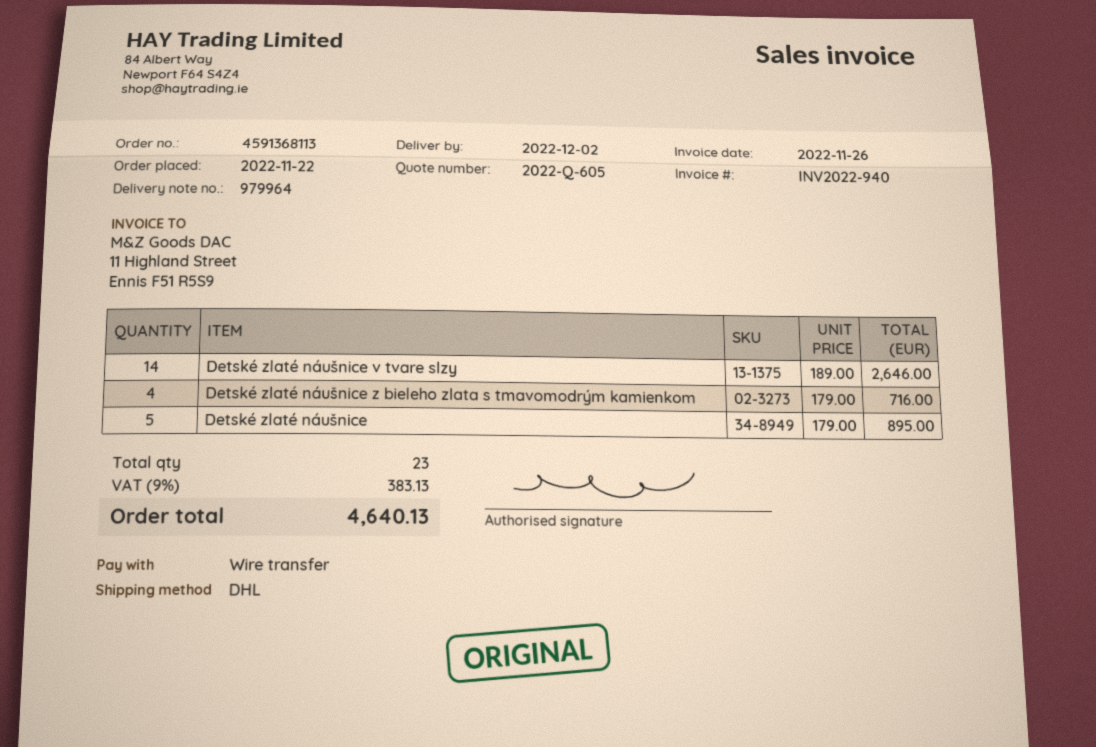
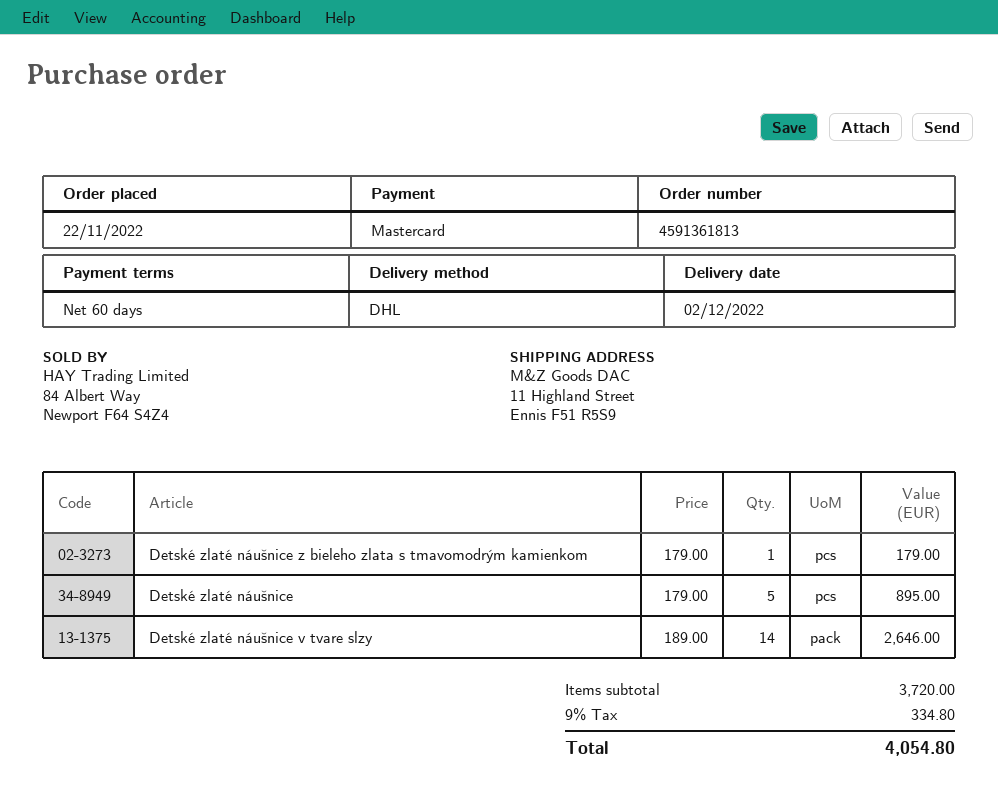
order number: 4591368113 -> 4591361813
payment method: bank transfer -> Mastercard
Detské zlaté náušnice z bieleho zlata s tmavomodrým kamienkom: 4 x 179.00 = 716.00 -> 1 x 179.00 = 179.00
tax: 9% = 383.13 -> 9% = 334.80
total: 4640.13 -> 4054.80

